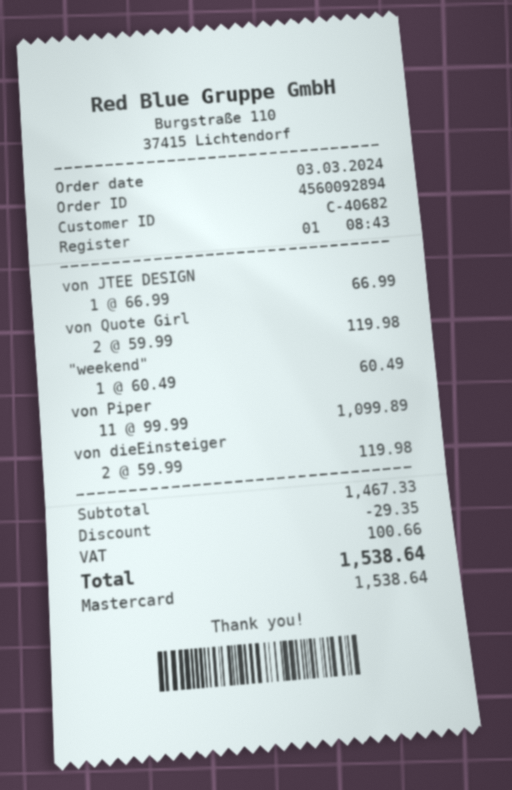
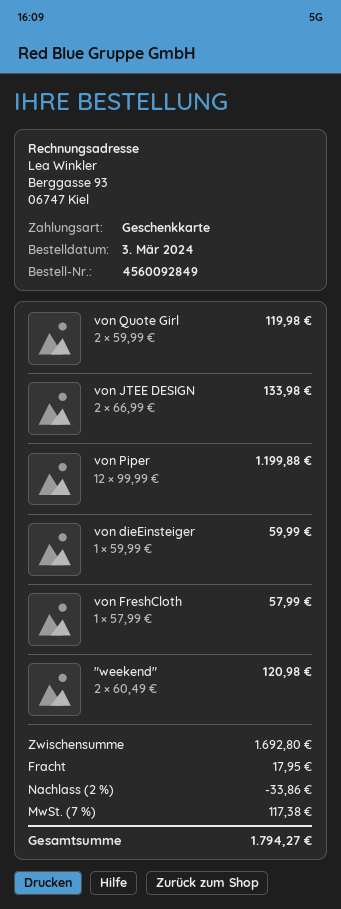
order number: 4560092894 -> 4560092849
payment method: Mastercard -> gift card
von JTEE DESIGN: 1 x 66.99 = 66.99 -> 2 x 66.99 = 133.98
"weekend": 1 x 60.49 = 60.49 -> 2 x 60.49 = 120.98
von Piper: 11 x 99.99 = 1099.89 -> 12 x 99.99 = 1199.88
von dieEinsteiger: 2 x 59.99 = 119.98 -> 1 x 59.99 = 59.99
von FreshCloth: none -> 1 x 57.99 = 57.99
subtotal: 1467.33 -> 1692.80
discount: 29.35 -> 33.86
shipping: none -> 17.95
tax: 100.66 -> 117.38
total: 1538.64 -> 1794.27

